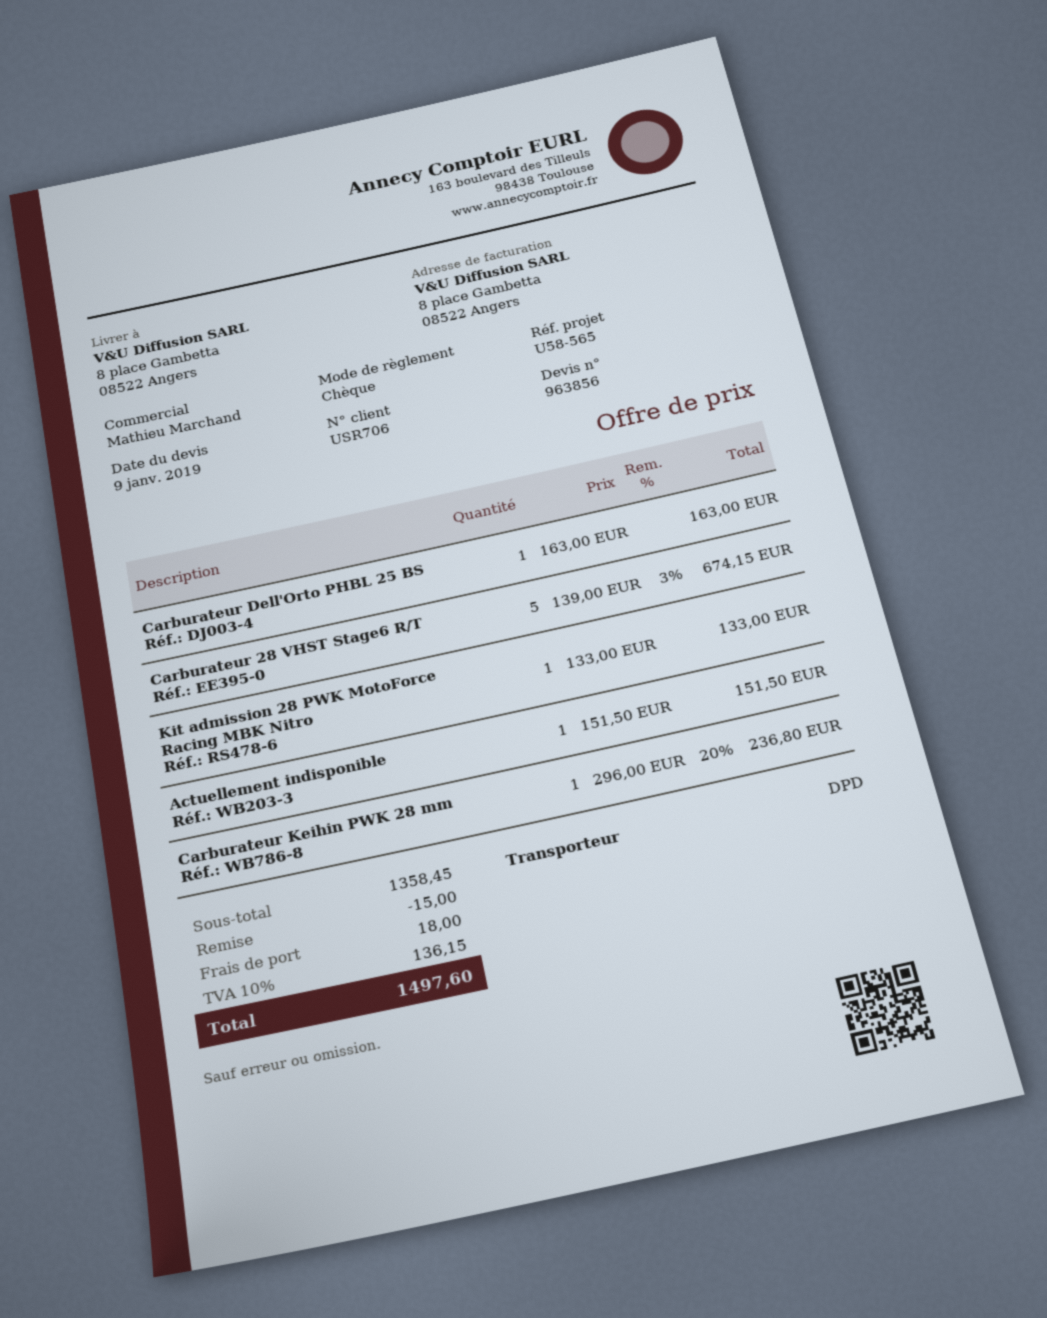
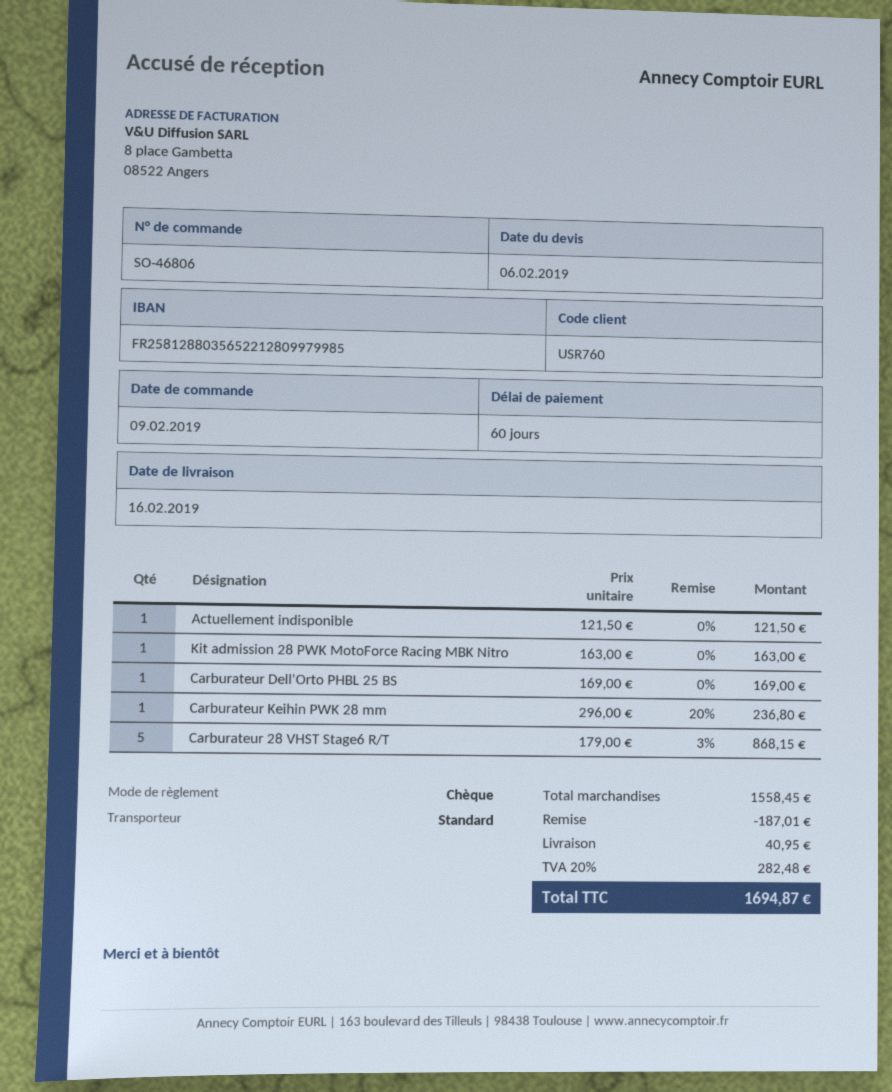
quote date: 2019-01-09 -> 2019-02-06
customer number: USR706 -> USR760
shipping method: DPD -> standard
Carburateur Dell'Orto PHBL 25 BS: 1 x 163.00 = 163.00 -> 1 x 169.00 = 169.00
Carburateur 28 VHST Stage6 R/T: 5 x 139.00 - 3% = 674.15 -> 5 x 179.00 - 3% = 868.15
Kit admission 28 PWK MotoForce Racing MBK Nitro: 1 x 133.00 = 133.00 -> 1 x 163.00 = 163.00
Actuellement indisponible: 1 x 151.50 = 151.50 -> 1 x 121.50 = 121.50
subtotal: 1358.45 -> 1558.45
discount: 15.00 -> 187.01
shipping: 18.00 -> 40.95
tax: 10% = 136.15 -> 20% = 282.48
total: 1497.60 -> 1694.87

